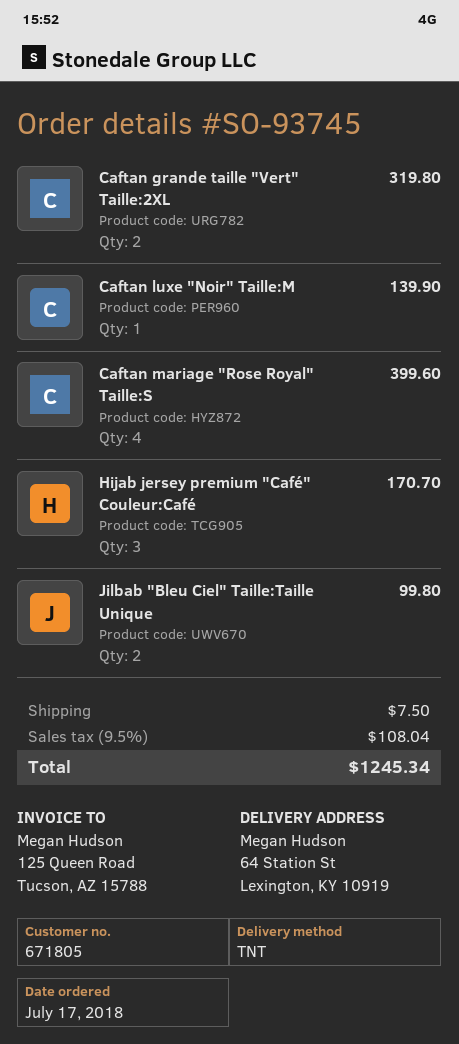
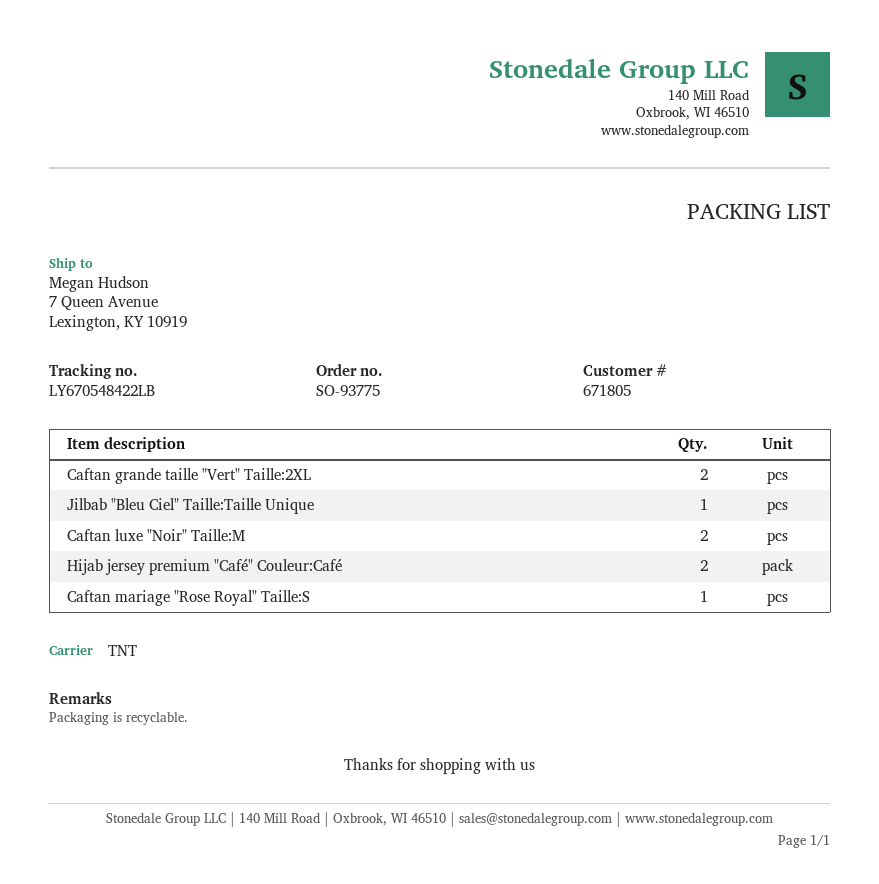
order number: SO-93745 -> SO-93775
ship to: 64 Station St, Lexington, KY 10919 -> 7 Queen Avenue, Lexington, KY 10919
Caftan luxe "Noir" Taille:M: 1 -> 2
Caftan mariage "Rose Royal" Taille:S: 4 -> 1
Hijab jersey premium "Café" Couleur:Café: 3 -> 2
Jilbab "Bleu Ciel" Taille:Taille Unique: 2 -> 1

